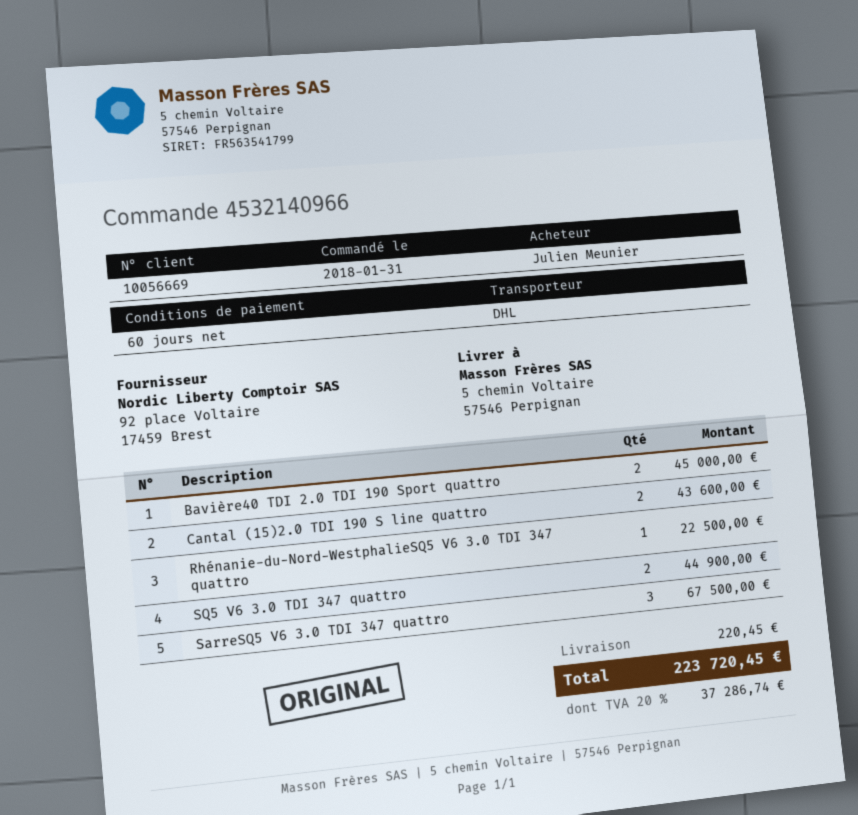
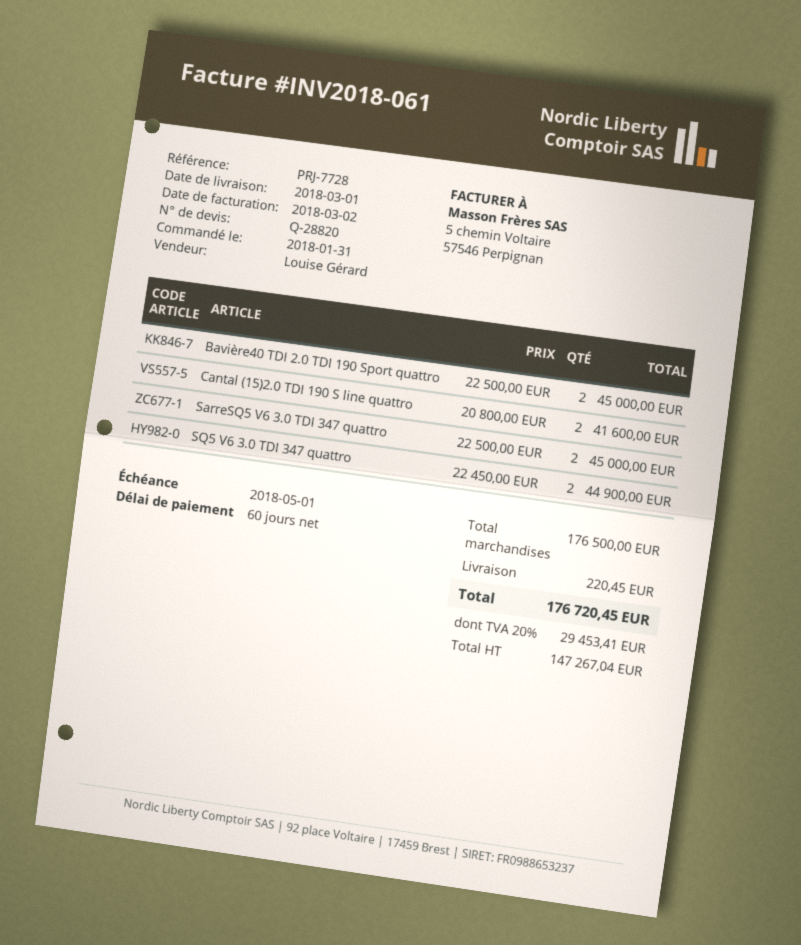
Cantal (15)2.0 TDI 190 S line quattro: 2 for 43600.00 -> 2 for 41600.00
Rhénanie-du-Nord-WestphalieSQ5 V6 3.0 TDI 347 quattro: 1 for 22500.00 -> none
SarreSQ5 V6 3.0 TDI 347 quattro: 3 for 67500.00 -> 2 for 45000.00
tax: 20% = 37286.74 -> 20% = 29453.41
total: 223720.45 -> 176720.45

